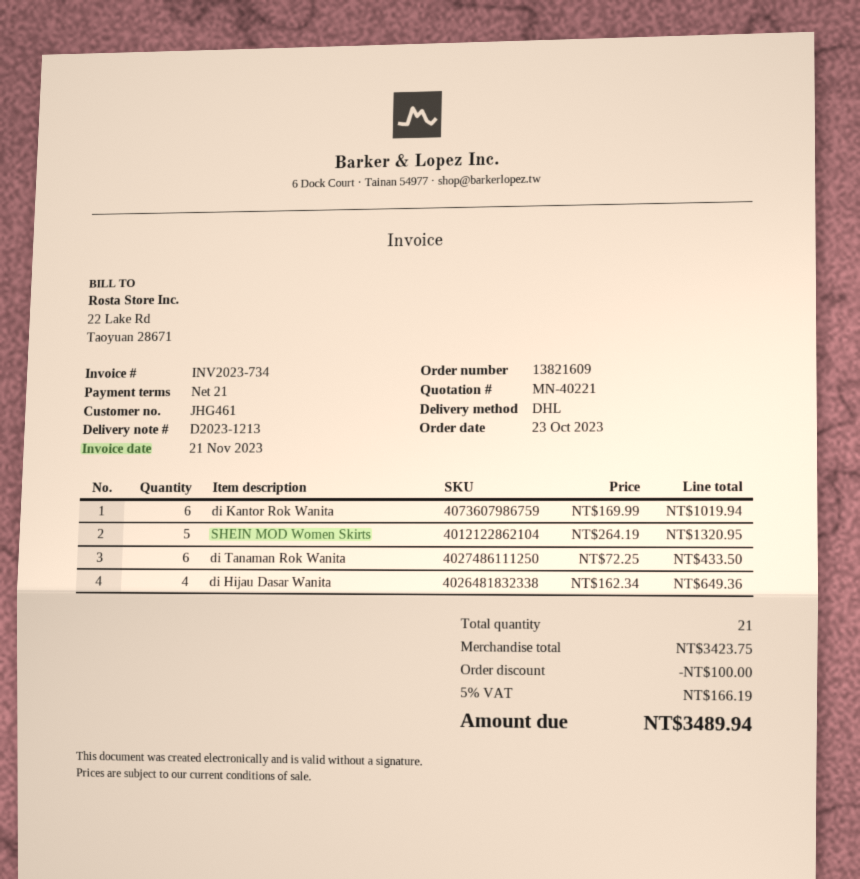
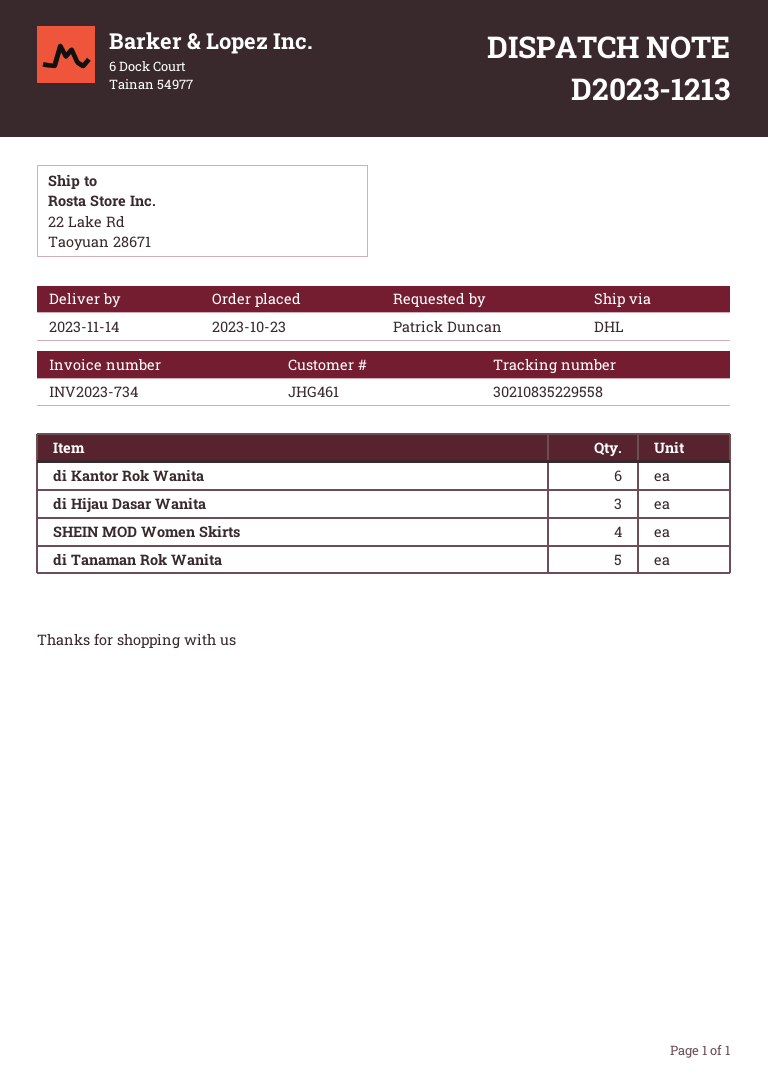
SHEIN MOD Women Skirts: 5 -> 4
di Tanaman Rok Wanita: 6 -> 5
di Hijau Dasar Wanita: 4 -> 3

